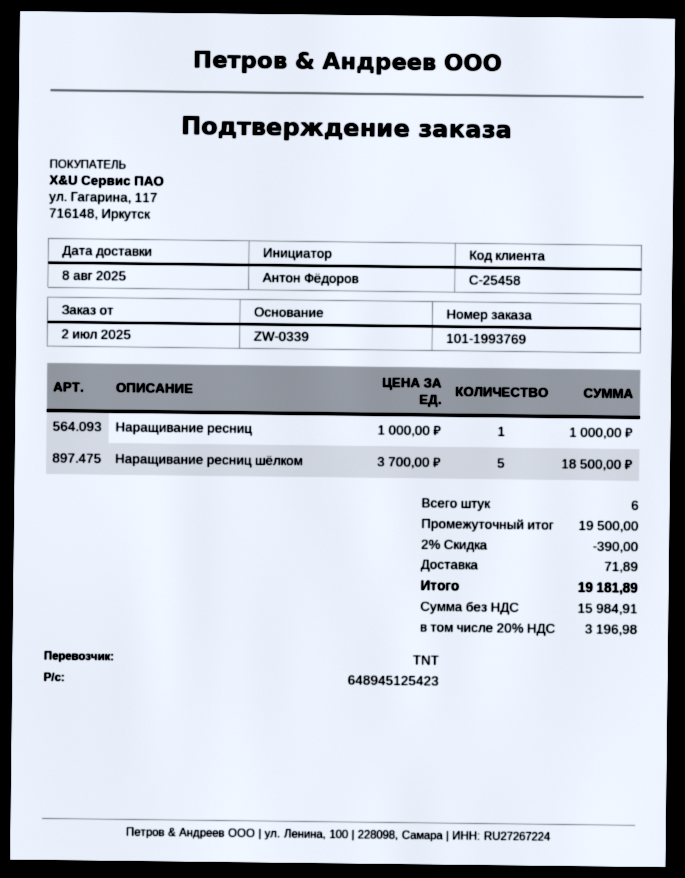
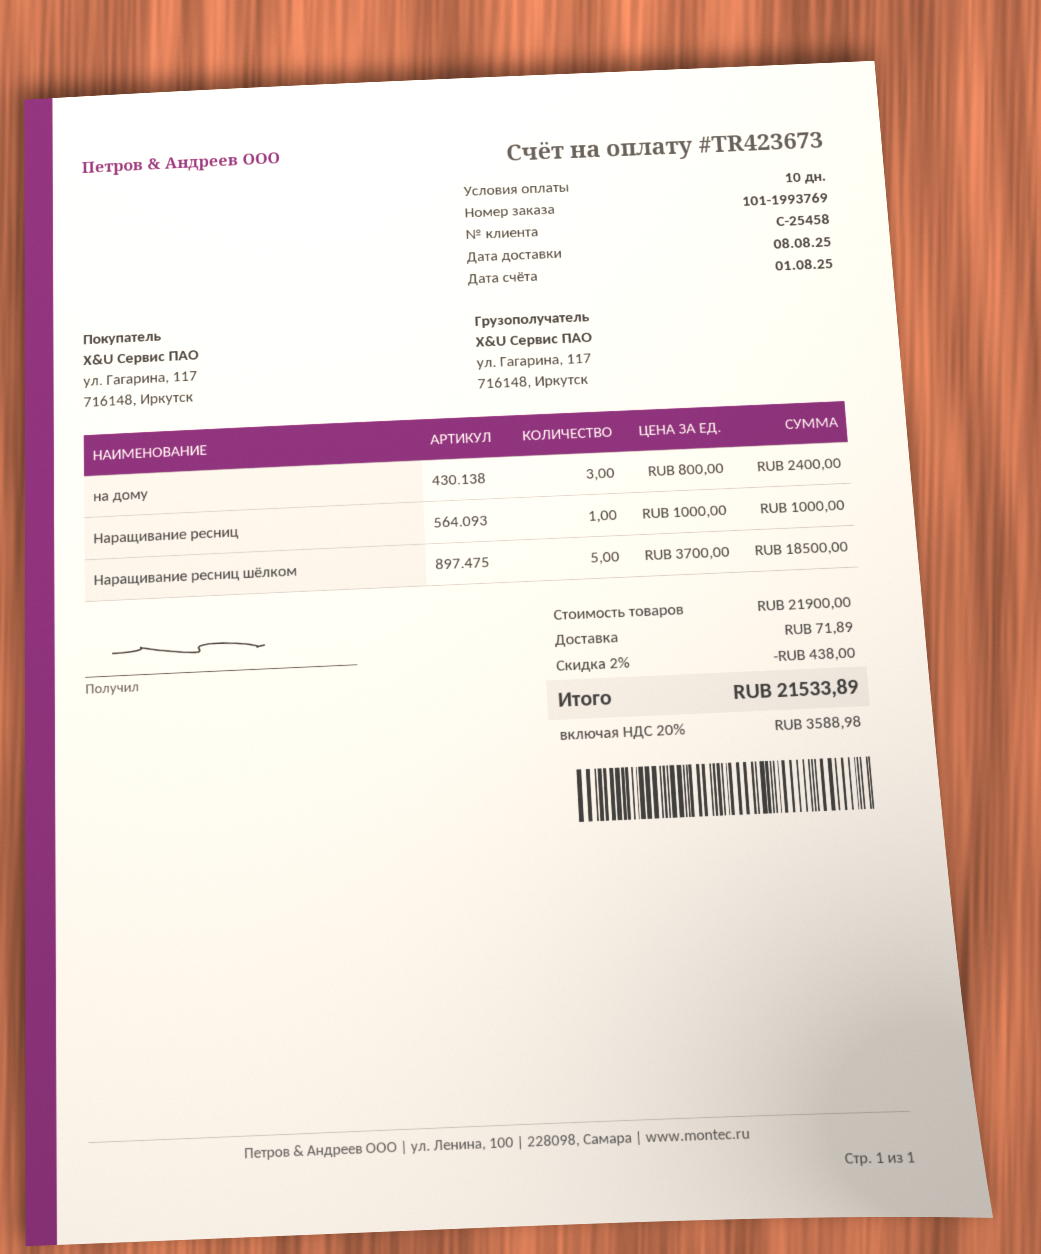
на дому: none -> 3 x 800.00 = 2400.00
subtotal: 19500.00 -> 21900.00
discount: 2% = 390.00 -> 2% = 438.00
tax: 20% = 3196.98 -> 20% = 3588.98
total: 19181.89 -> 21533.89

